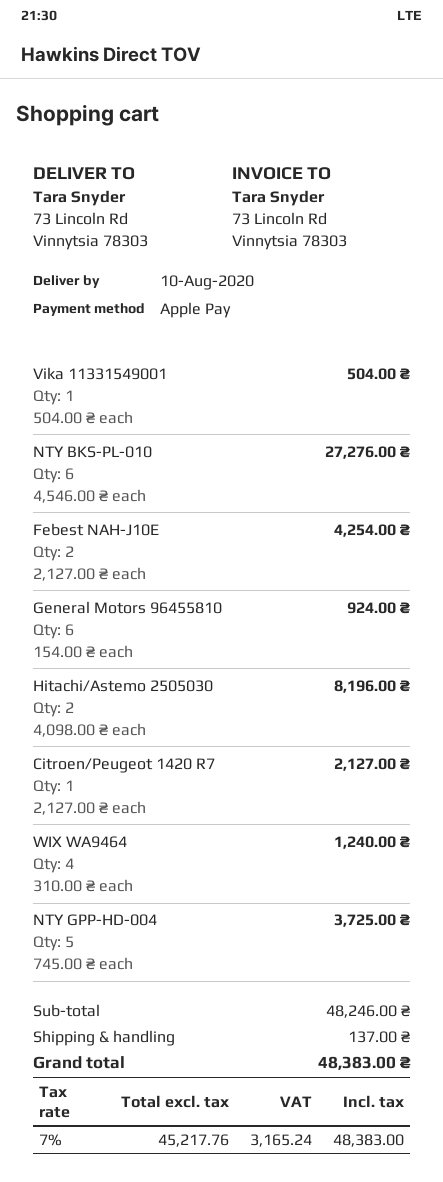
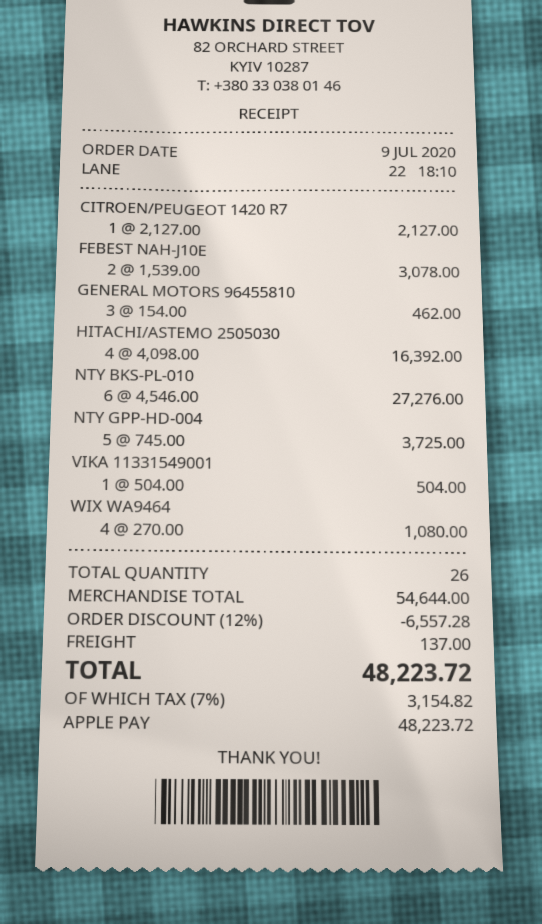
Febest NAH-J10E: 2 x 2127.00 = 4254.00 -> 2 x 1539.00 = 3078.00
General Motors 96455810: 6 x 154.00 = 924.00 -> 3 x 154.00 = 462.00
Hitachi/Astemo 2505030: 2 x 4098.00 = 8196.00 -> 4 x 4098.00 = 16392.00
WIX WA9464: 4 x 310.00 = 1240.00 -> 4 x 270.00 = 1080.00
subtotal: 48246.00 -> 54644.00
discount: none -> 12% = 6557.28
tax: 7% = 3165.24 -> 7% = 3154.82
total: 48383.00 -> 48223.72

